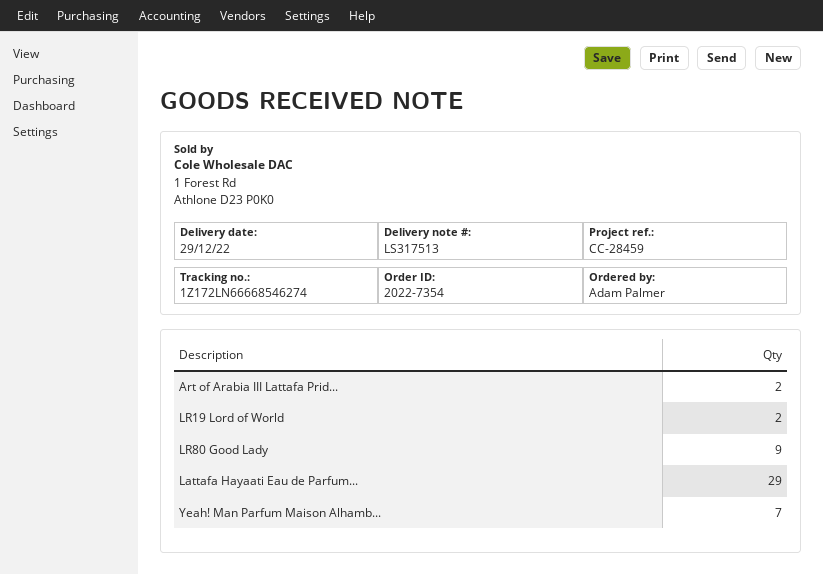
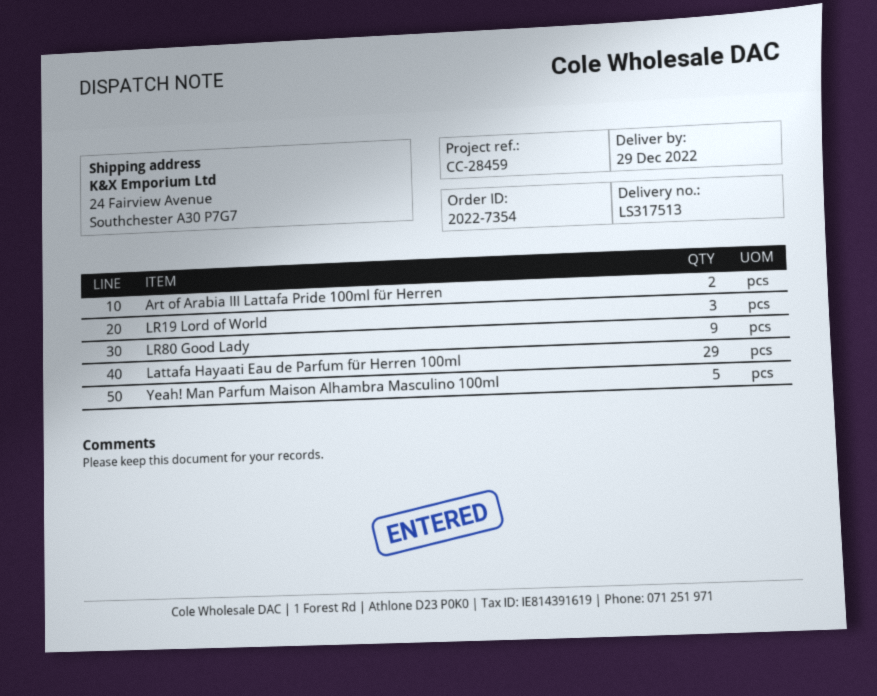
LR19 Lord of World: 2 -> 3
Yeah! Man Parfum Maison Alhamb...: 7 -> 5

